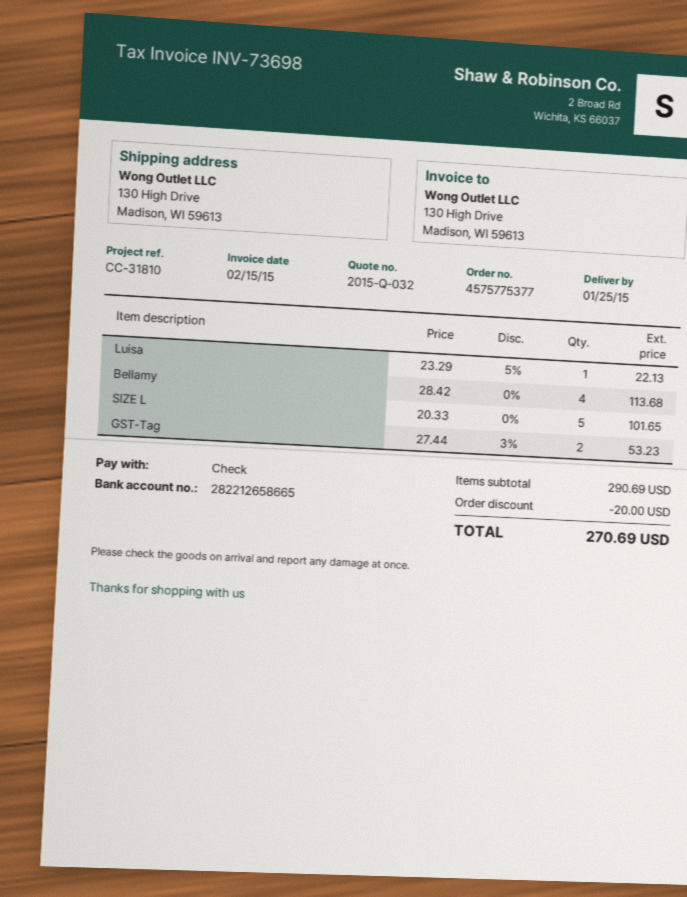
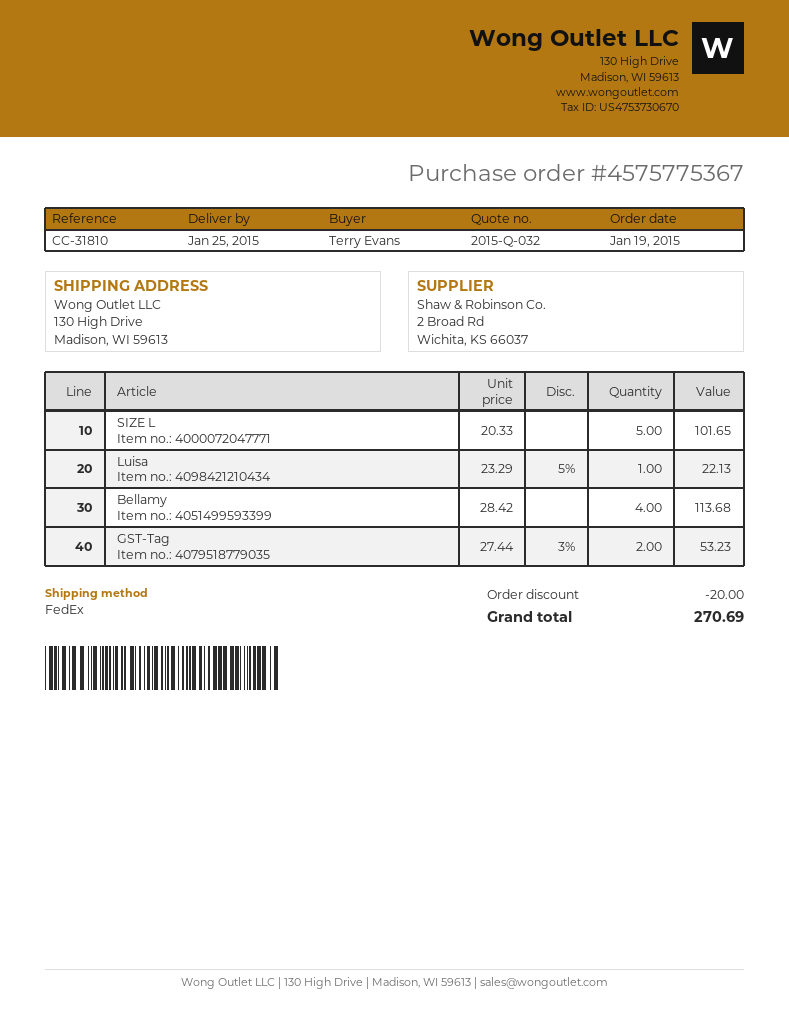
order number: 4575775377 -> 4575775367

